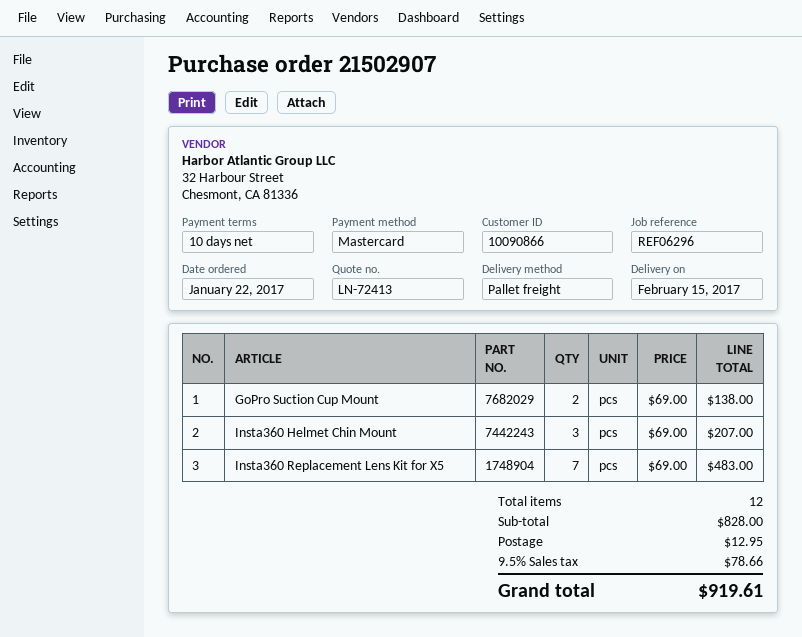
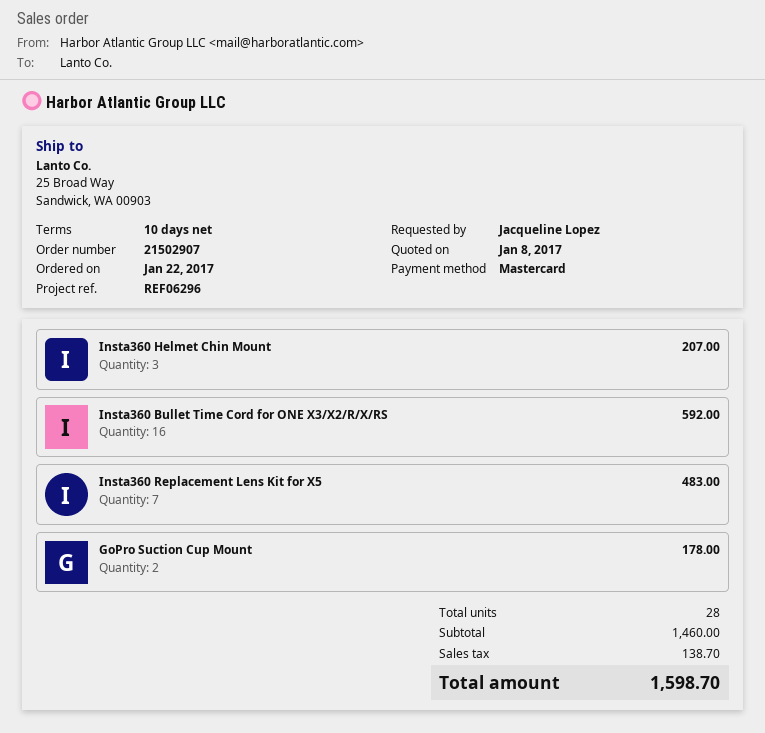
GoPro Suction Cup Mount: 2 for 138.00 -> 2 for 178.00
Insta360 Bullet Time Cord for ONE X3/X2/R/X/RS: none -> 16 for 592.00
total quantity: 12 -> 28
subtotal: 828.00 -> 1460.00
shipping: 12.95 -> none
tax: 78.66 -> 138.70
total: 919.61 -> 1598.70

